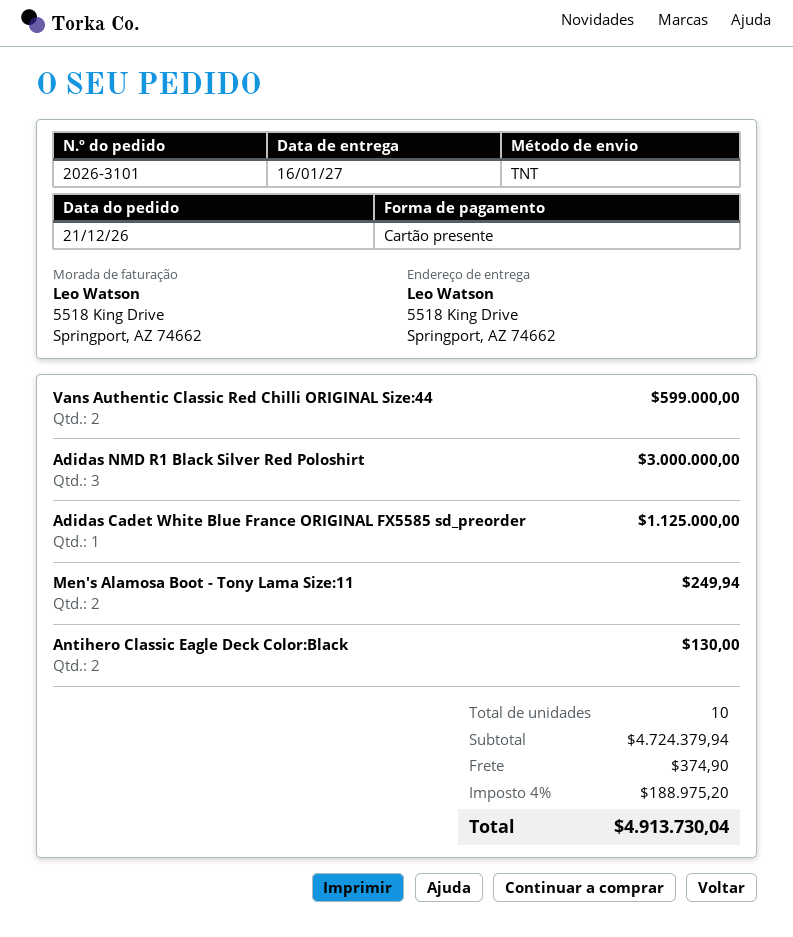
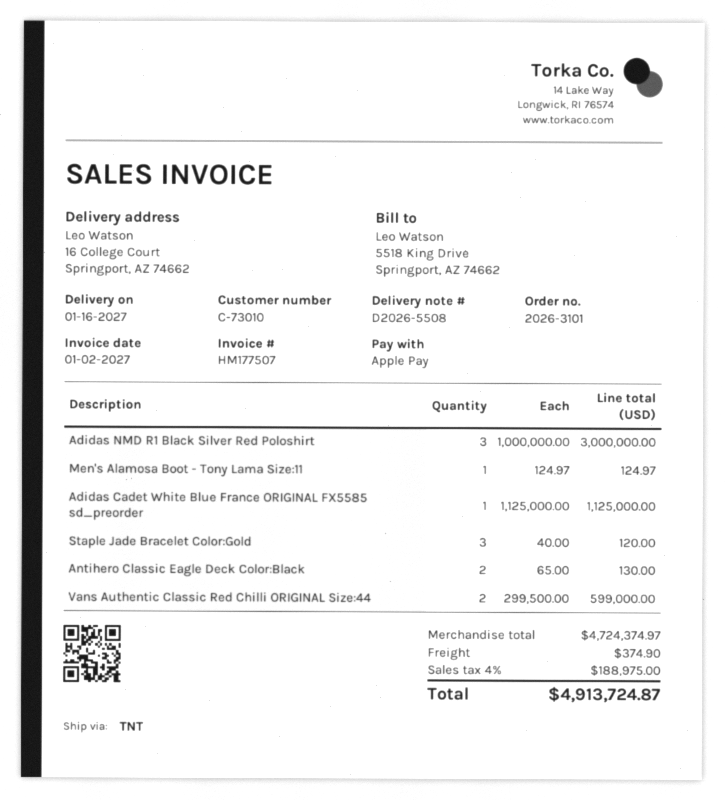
payment method: gift card -> Apple Pay
ship to: 5518 King Drive, Springport, AZ 74662 -> 16 College Court, Springport, AZ 74662
Men's Alamosa Boot - Tony Lama Size:11: 2 for 249.94 -> 1 for 124.97
Staple Jade Bracelet Color:Gold: none -> 3 for 120.00
subtotal: 4724379.94 -> 4724374.97
tax: 4% = 188975.20 -> 4% = 188975.00
total: 4913730.04 -> 4913724.87

